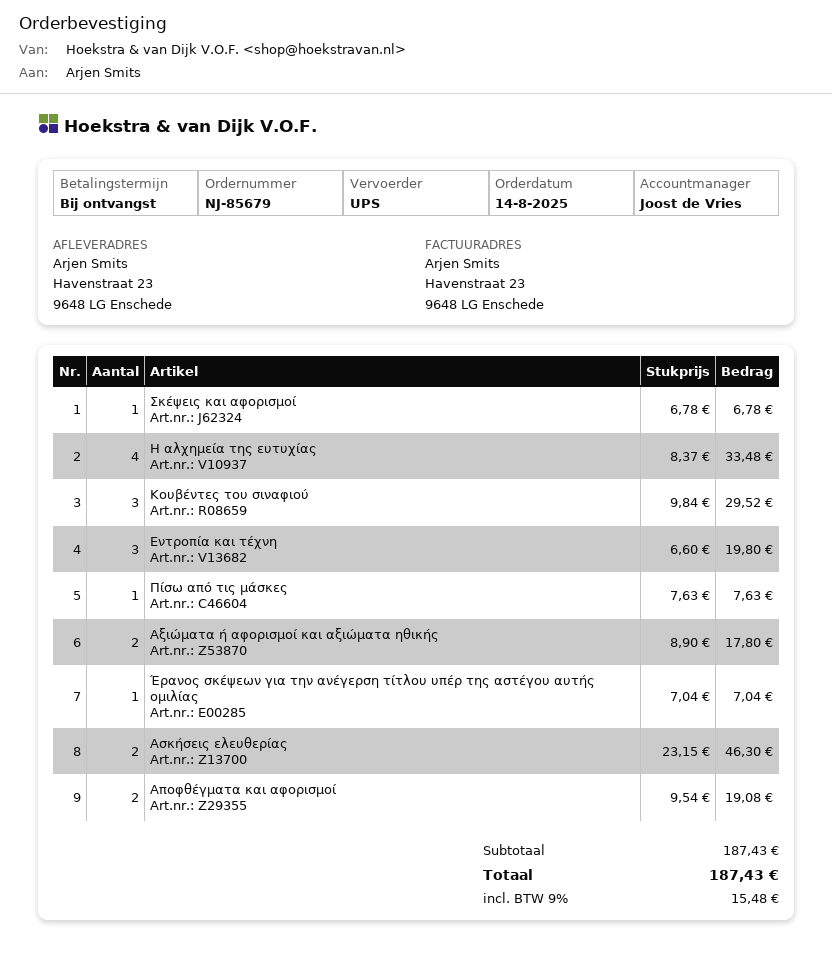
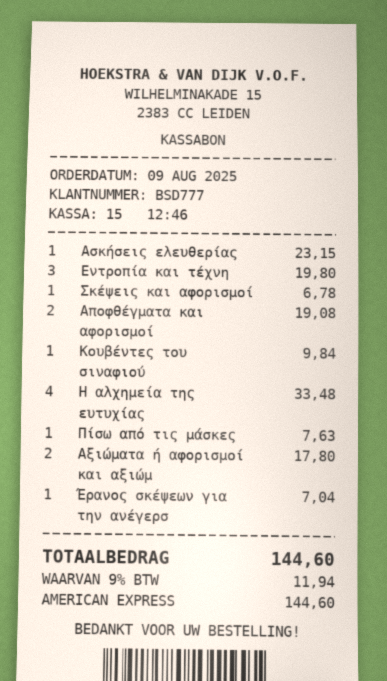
order date: 2025-08-14 -> 2025-08-09
Κουβέντες του σιναφιού: 3 for 29.52 -> 1 for 9.84
Ασκήσεις ελευθερίας: 2 for 46.30 -> 1 for 23.15
tax: 9% = 15.48 -> 9% = 11.94
total: 187.43 -> 144.60

